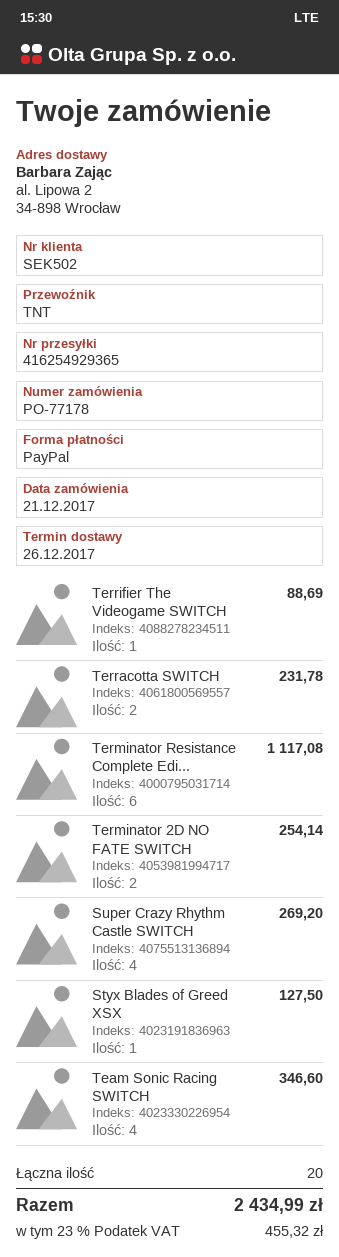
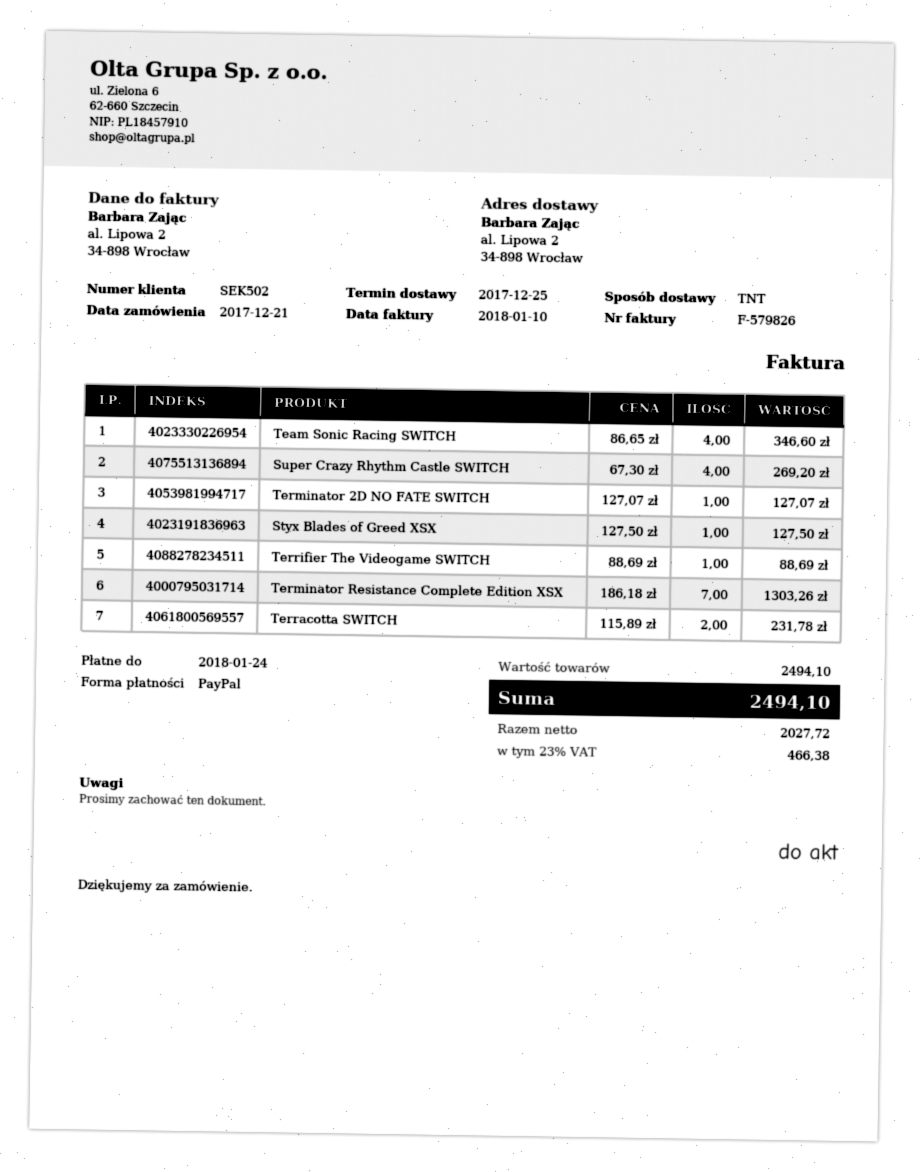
delivery date: 2017-12-26 -> 2017-12-25
Terminator Resistance Complete Edi...: 6 for 1117.08 -> 7 for 1303.26
Terminator 2D NO FATE SWITCH: 2 for 254.14 -> 1 for 127.07
tax: 23% = 455.32 -> 23% = 466.38
total: 2434.99 -> 2494.10

